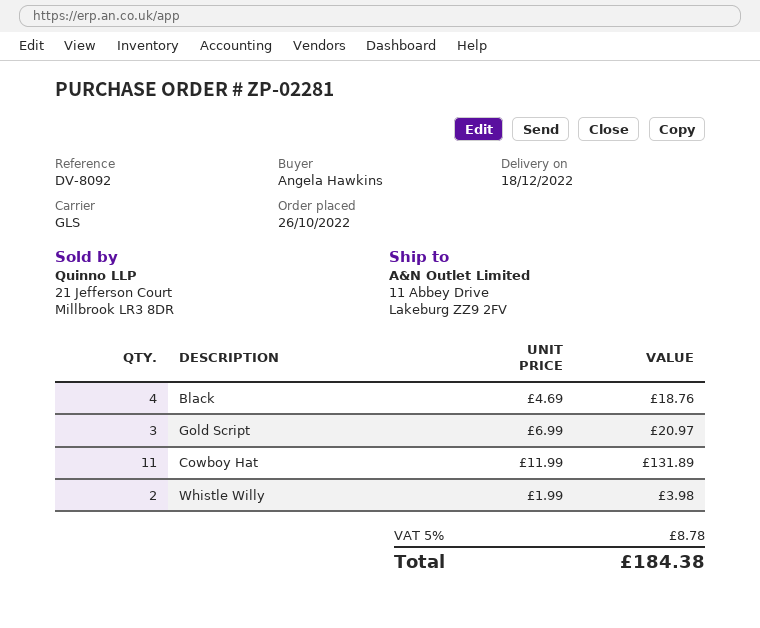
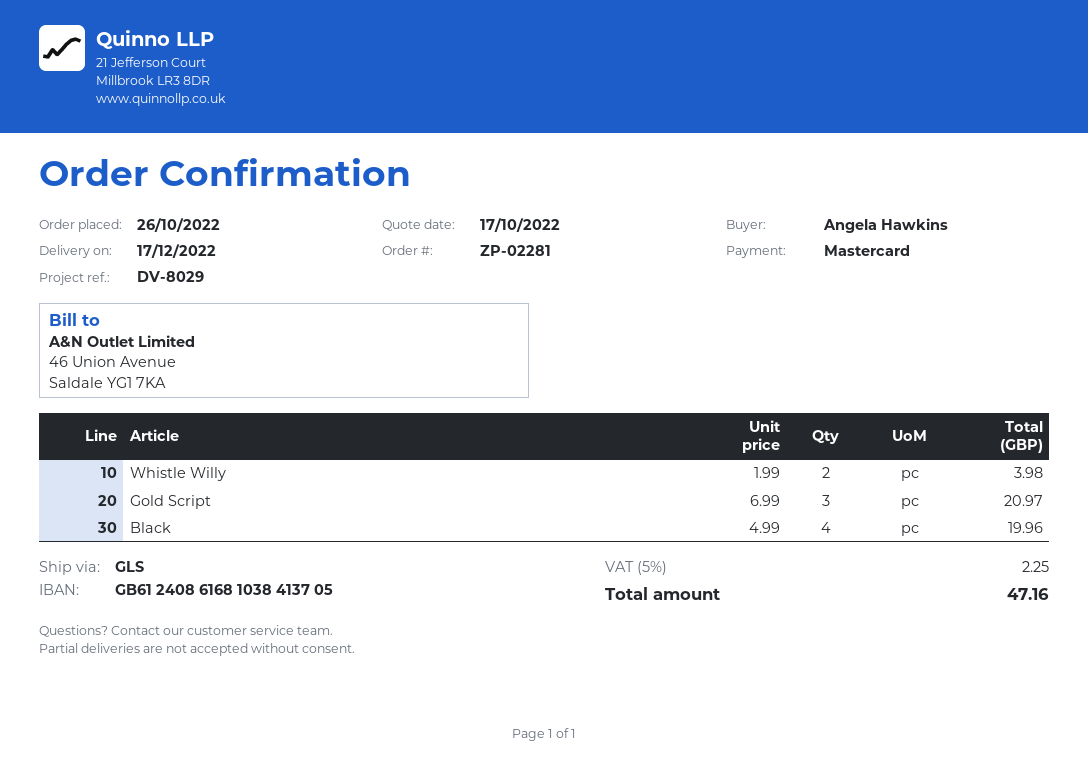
delivery date: 2022-12-18 -> 2022-12-17
reference: DV-8092 -> DV-8029
Black: 4 x 4.69 = 18.76 -> 4 x 4.99 = 19.96
Cowboy Hat: 11 x 11.99 = 131.89 -> none
tax: 5% = 8.78 -> 5% = 2.25
total: 184.38 -> 47.16

